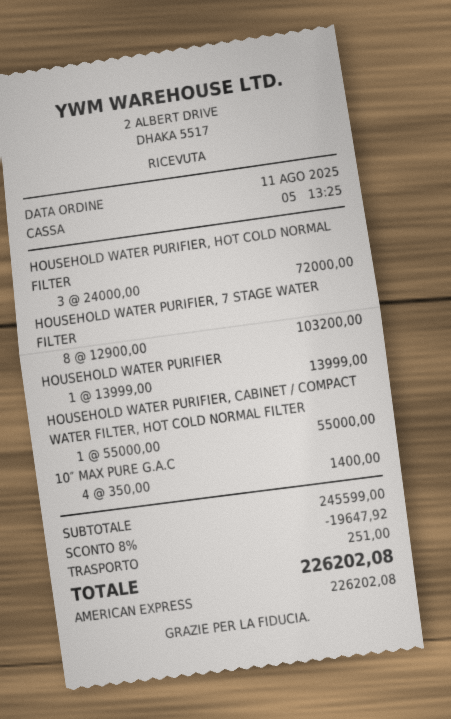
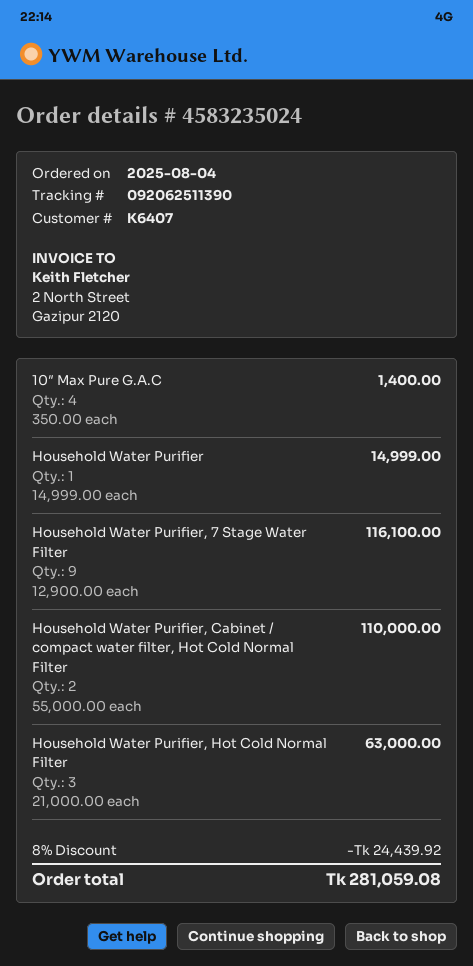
order date: 2025-08-11 -> 2025-08-04
HOUSEHOLD WATER PURIFIER, HOT COLD NORMAL FILTER: 3 x 24000.00 = 72000.00 -> 3 x 21000.00 = 63000.00
HOUSEHOLD WATER PURIFIER, 7 STAGE WATER FILTER: 8 x 12900.00 = 103200.00 -> 9 x 12900.00 = 116100.00
HOUSEHOLD WATER PURIFIER: 1 x 13999.00 = 13999.00 -> 1 x 14999.00 = 14999.00
HOUSEHOLD WATER PURIFIER, CABINET / COMPACT WATER FILTER, HOT COLD NORMAL FILTER: 1 x 55000.00 = 55000.00 -> 2 x 55000.00 = 110000.00
discount: 8% = 19647.92 -> 8% = 24439.92
shipping: 251.00 -> none
total: 226202.08 -> 281059.08

